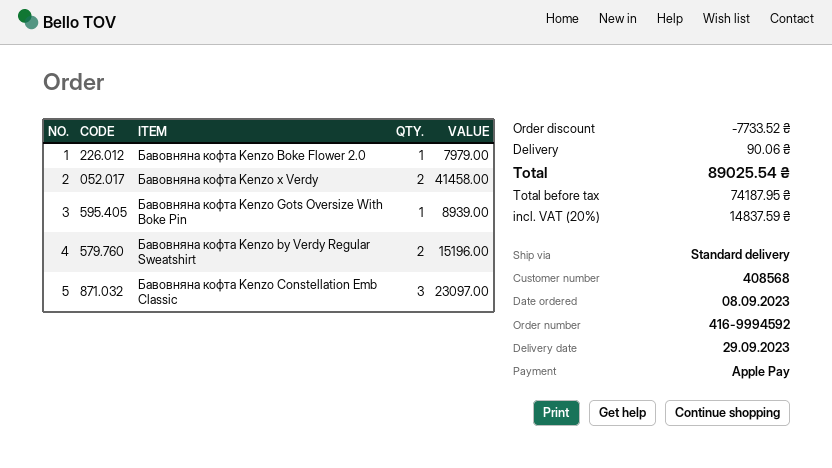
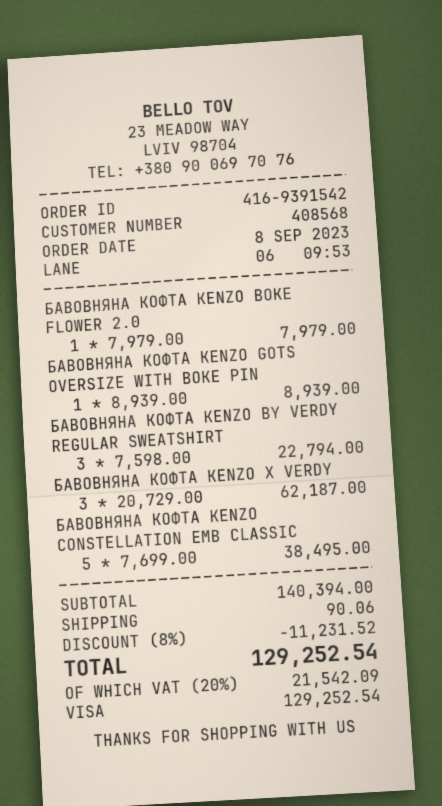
order number: 416-9994592 -> 416-9391542
payment method: Apple Pay -> Visa
Бавовняна кофта Kenzo x Verdy: 2 for 41458.00 -> 3 for 62187.00
Бавовняна кофта Kenzo by Verdy Regular Sweatshirt: 2 for 15196.00 -> 3 for 22794.00
Бавовняна кофта Kenzo Constellation Emb Classic: 3 for 23097.00 -> 5 for 38495.00
discount: 7733.52 -> 11231.52
tax: 20% = 14837.59 -> 20% = 21542.09
total: 89025.54 -> 129252.54

